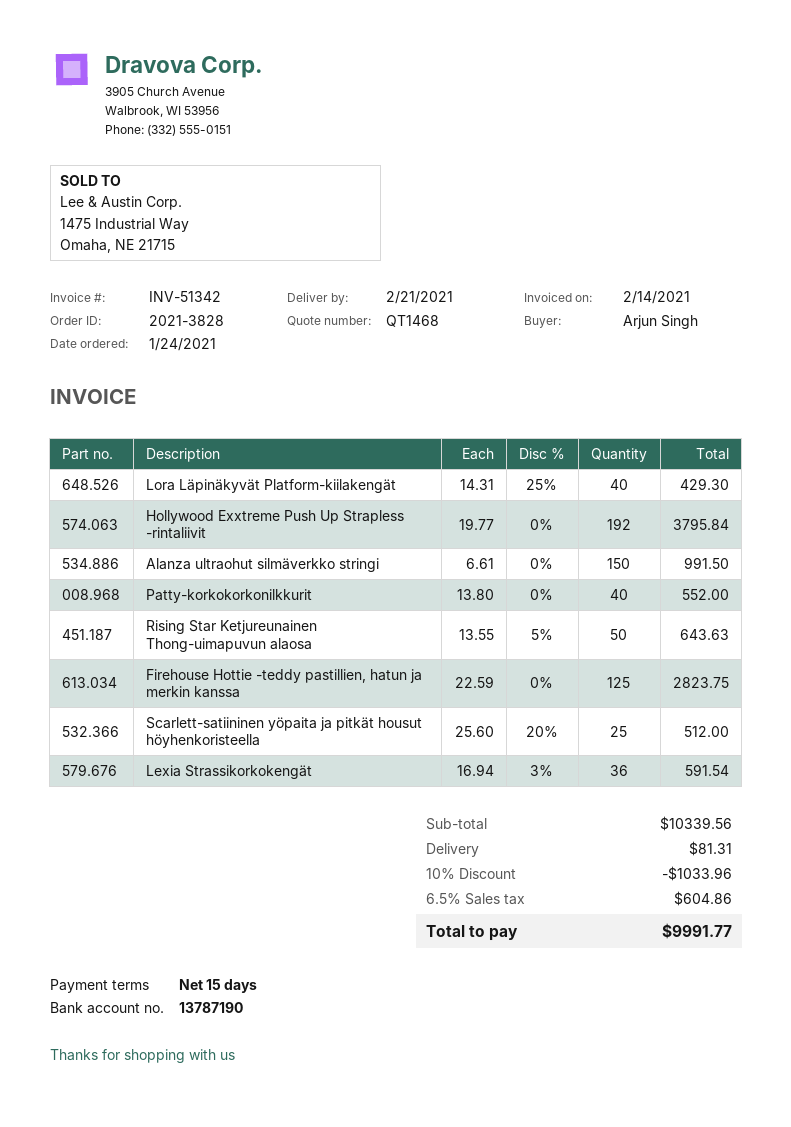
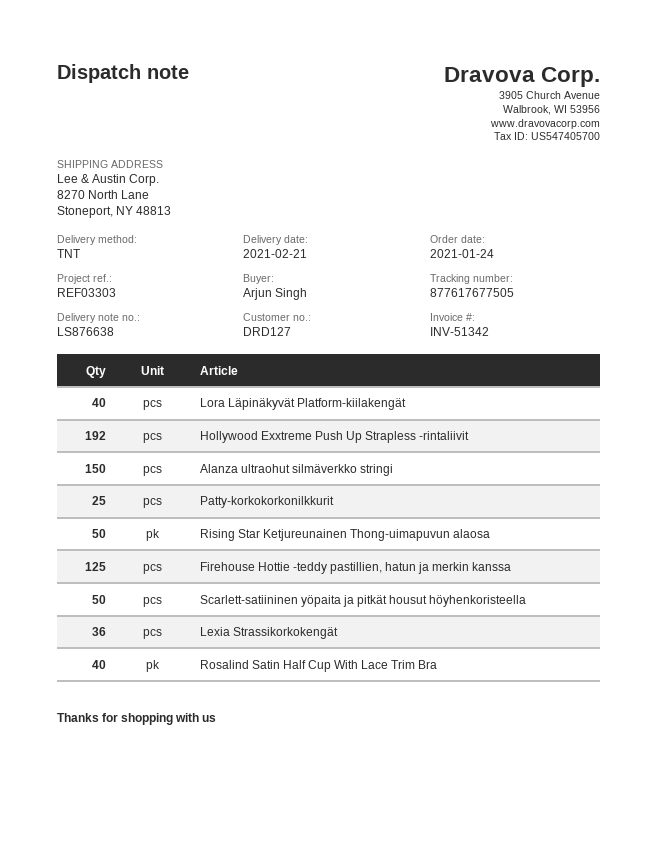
Patty-korkokorkonilkkurit: 40 -> 25
Scarlett-satiininen yöpaita ja pitkät housut höyhenkoristeella: 25 -> 50
Rosalind Satin Half Cup With Lace Trim Bra: none -> 40

